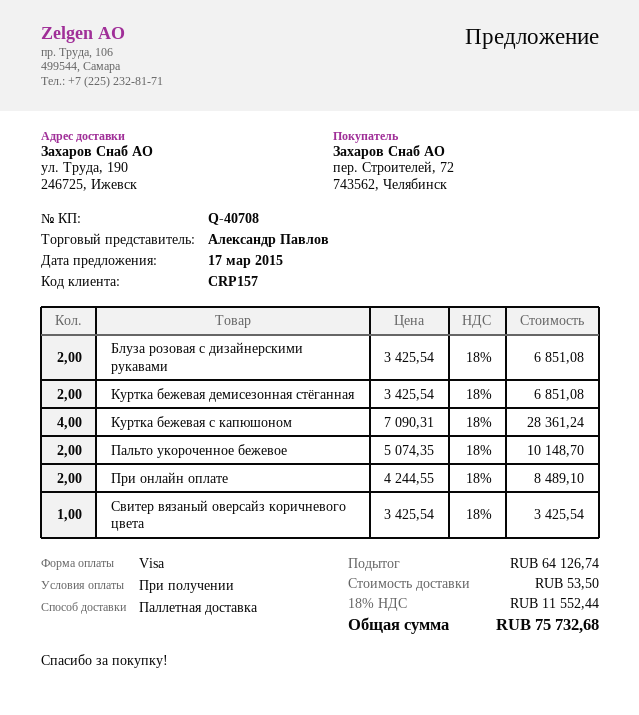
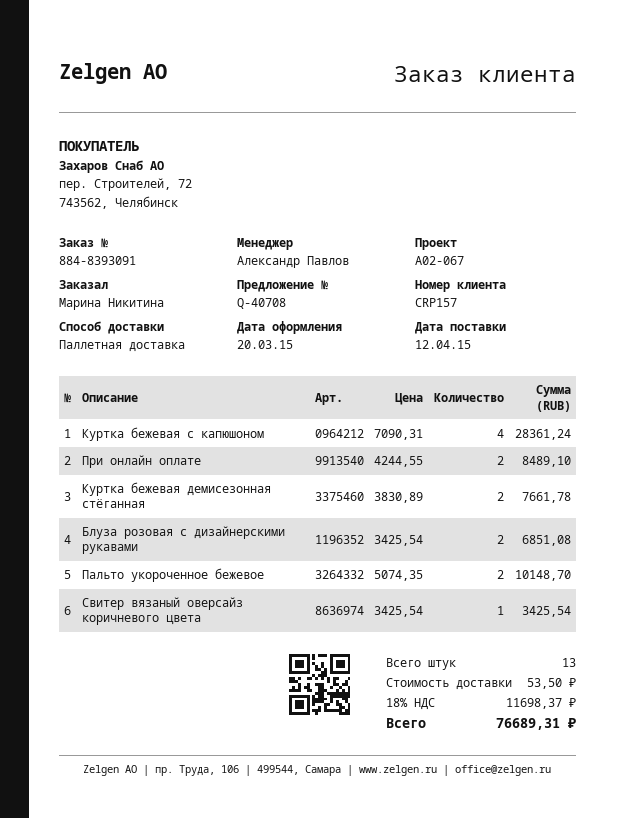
Куртка бежевая демисезонная стёганная: 2 x 3425.54 = 6851.08 -> 2 x 3830.89 = 7661.78
tax: 18% = 11552.44 -> 18% = 11698.37
total: 75732.68 -> 76689.31

